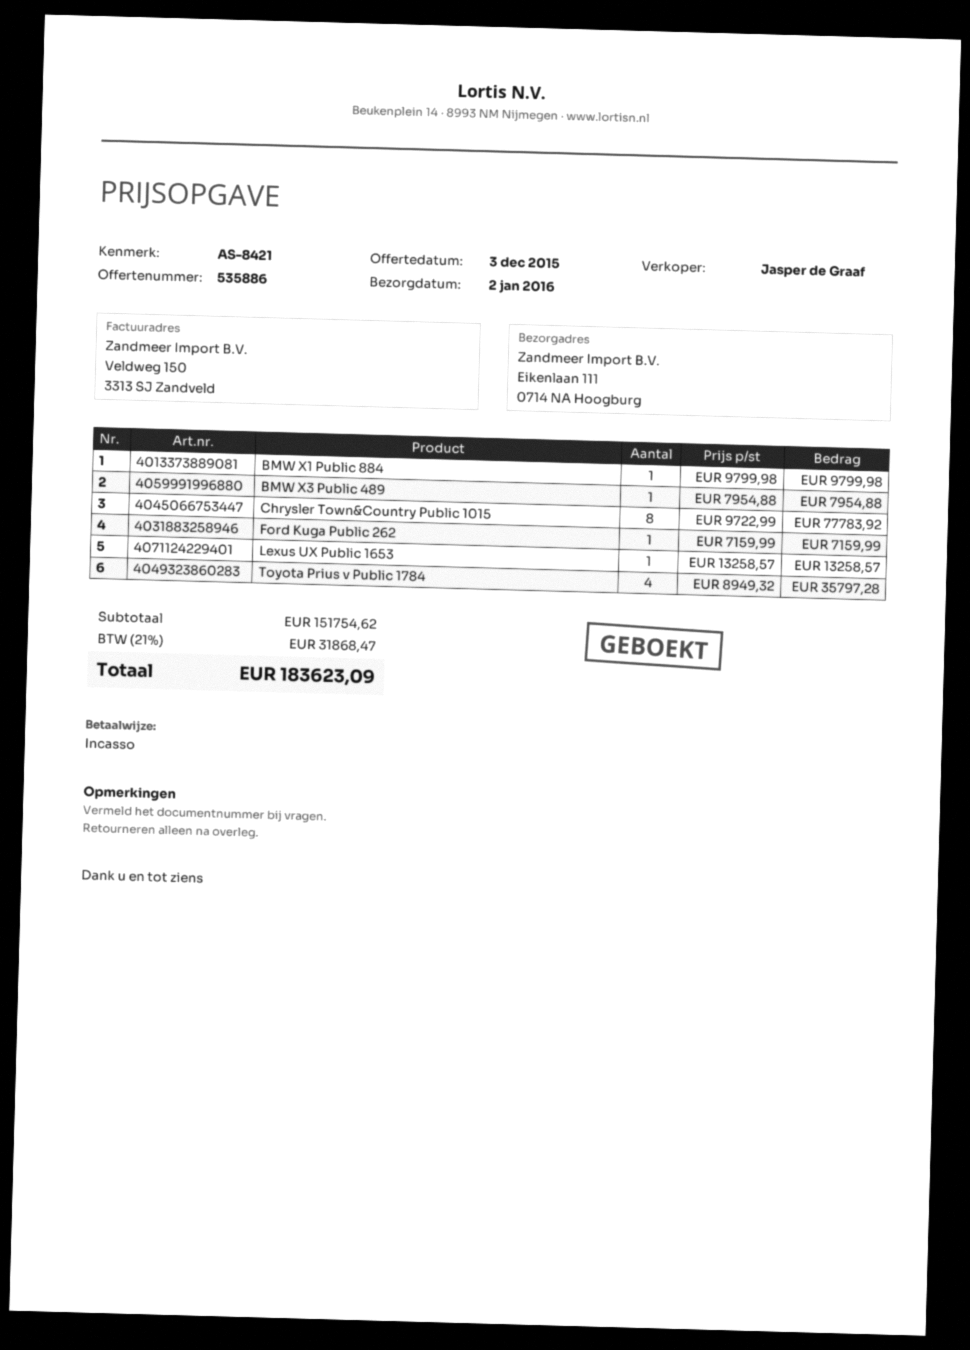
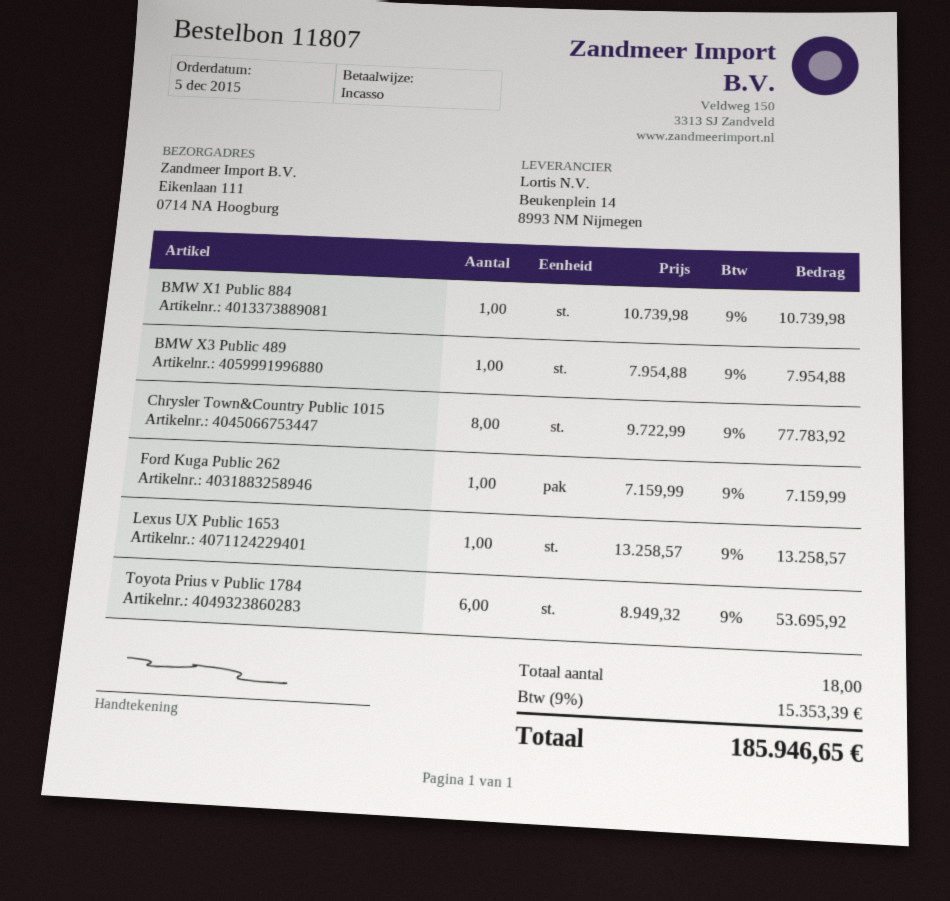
BMW X1 Public 884: 1 x 9799.98 = 9799.98 -> 1 x 10739.98 = 10739.98
Toyota Prius v Public 1784: 4 x 8949.32 = 35797.28 -> 6 x 8949.32 = 53695.92
tax: 21% = 31868.47 -> 9% = 15353.39
total: 183623.09 -> 185946.65

